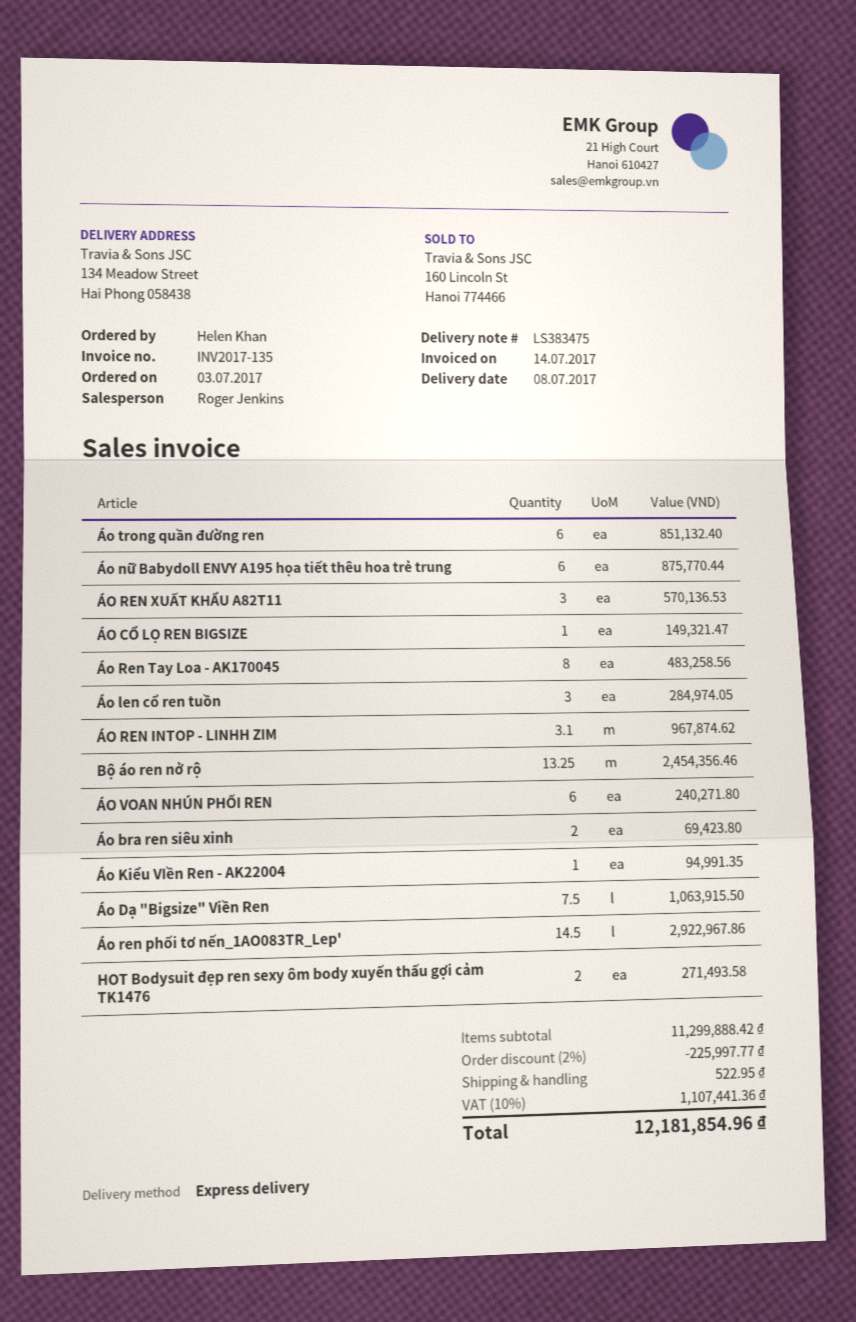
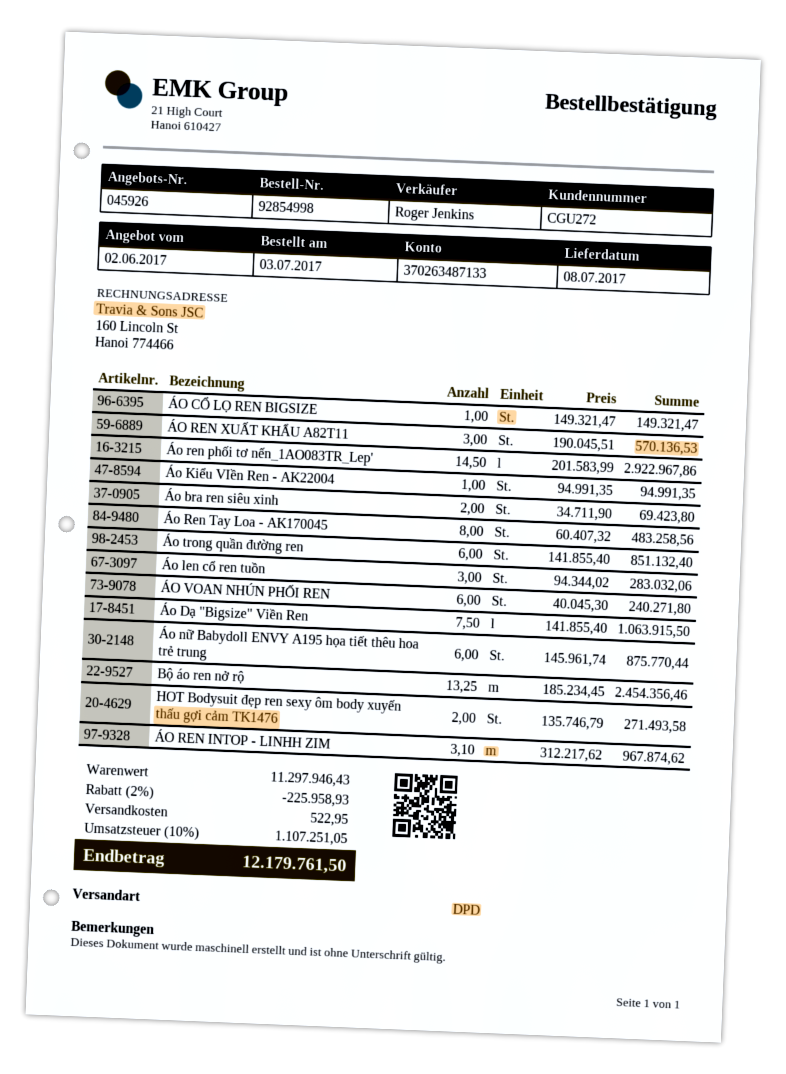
shipping method: express -> DPD
Áo len cổ ren tuồn: 3 for 284974.05 -> 3 for 283032.06
subtotal: 11299888.42 -> 11297946.43
discount: 2% = 225997.77 -> 2% = 225958.93
tax: 10% = 1107441.36 -> 10% = 1107251.05
total: 12181854.96 -> 12179761.50

